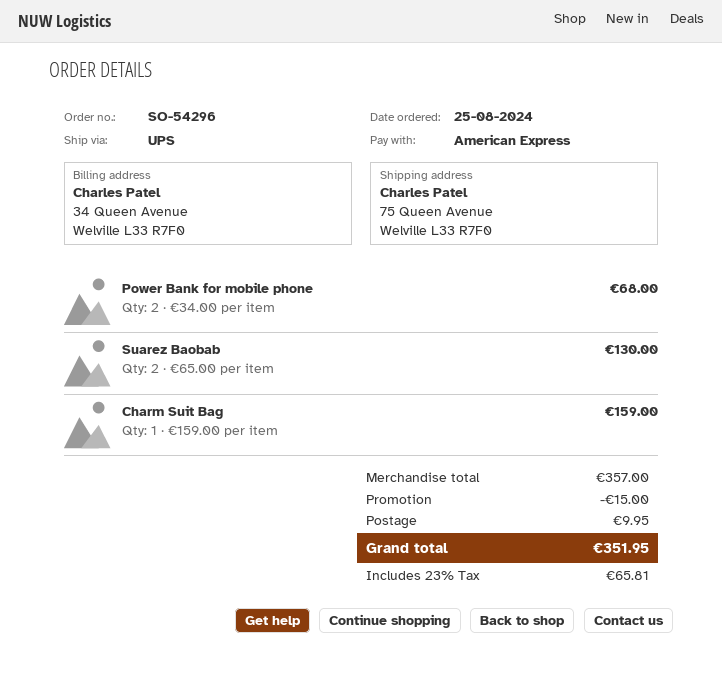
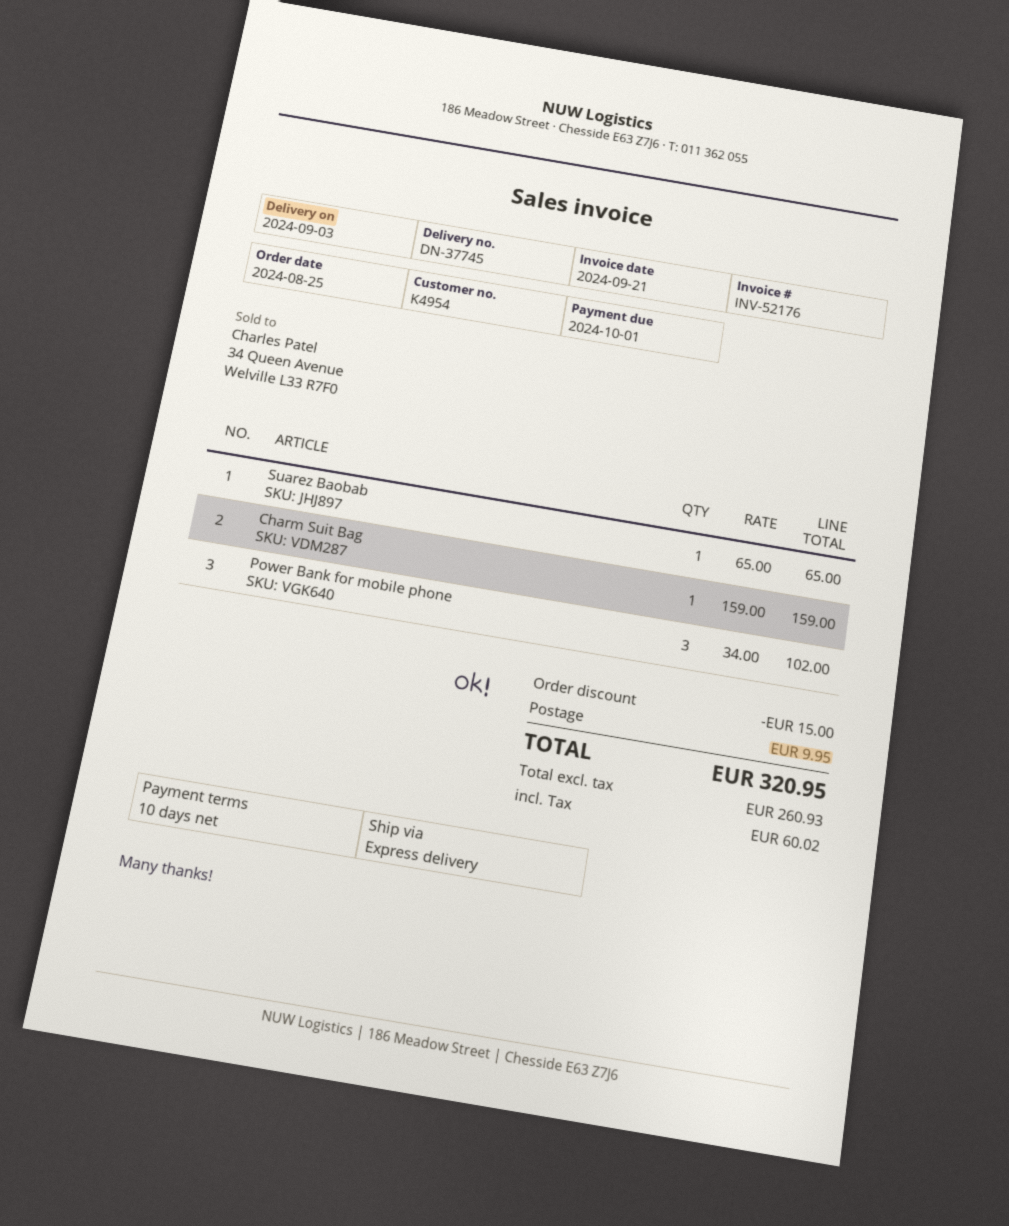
shipping method: UPS -> express
Power Bank for mobile phone: 2 x 34.00 = 68.00 -> 3 x 34.00 = 102.00
Suarez Baobab: 2 x 65.00 = 130.00 -> 1 x 65.00 = 65.00
tax: 65.81 -> 60.02
total: 351.95 -> 320.95

